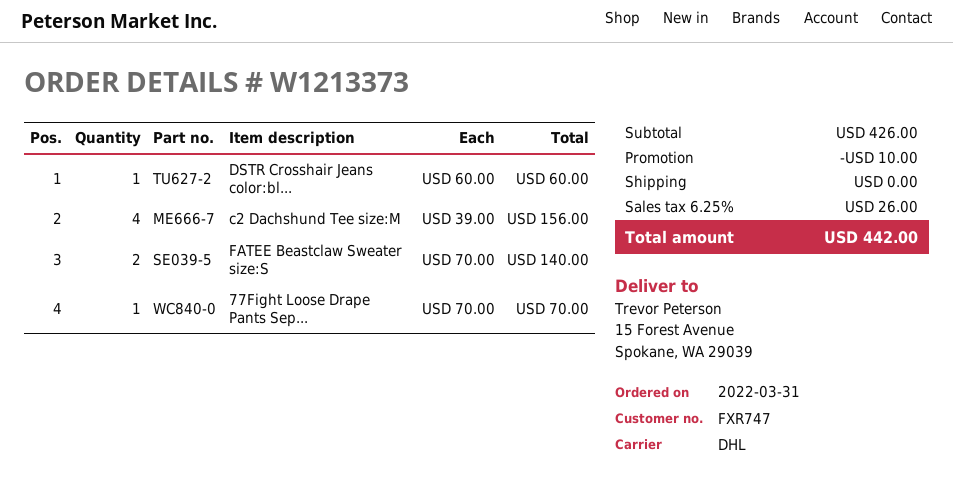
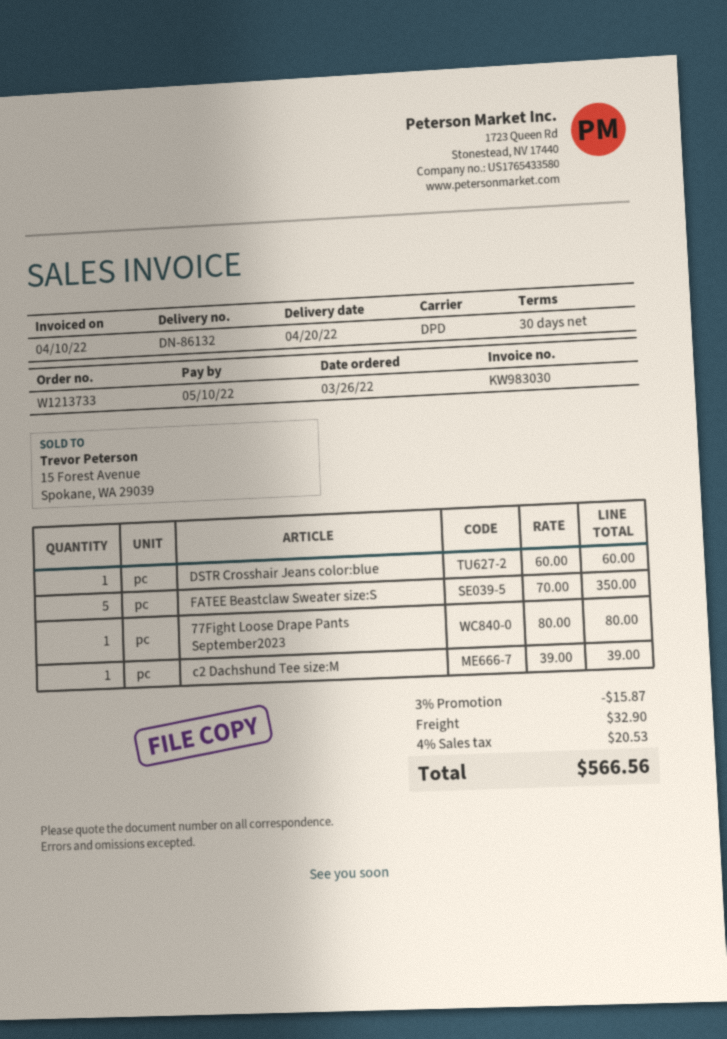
order number: W1213373 -> W1213733
order date: 2022-03-31 -> 2022-03-26
shipping method: DHL -> DPD
c2 Dachshund Tee size:M: 4 x 39.00 = 156.00 -> 1 x 39.00 = 39.00
FATEE Beastclaw Sweater size:S: 2 x 70.00 = 140.00 -> 5 x 70.00 = 350.00
77Fight Loose Drape Pants Sep...: 1 x 70.00 = 70.00 -> 1 x 80.00 = 80.00
discount: 10.00 -> 15.87
shipping: 0.00 -> 32.90
tax: 6.25% = 26.00 -> 4% = 20.53
total: 442.00 -> 566.56

